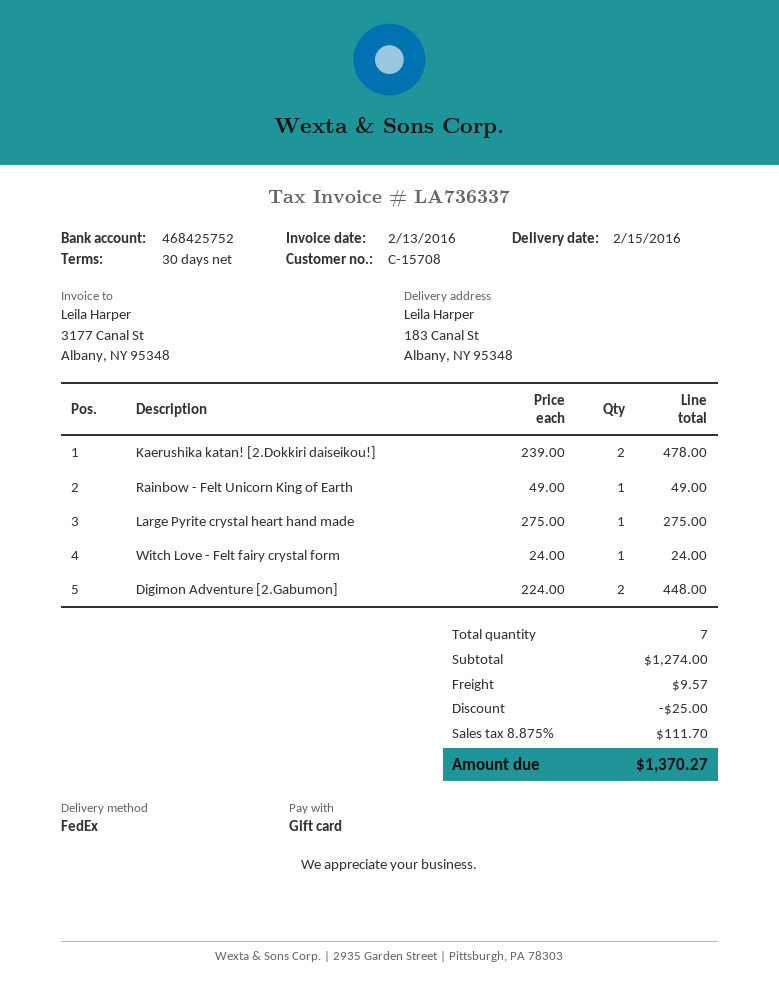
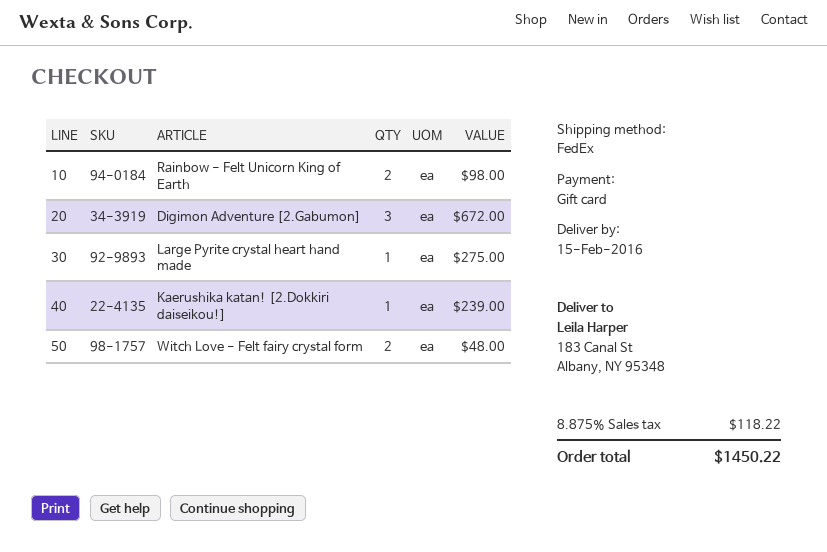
Kaerushika katan! [2.Dokkiri daiseikou!]: 2 for 478.00 -> 1 for 239.00
Rainbow - Felt Unicorn King of Earth: 1 for 49.00 -> 2 for 98.00
Witch Love - Felt fairy crystal form: 1 for 24.00 -> 2 for 48.00
Digimon Adventure [2.Gabumon]: 2 for 448.00 -> 3 for 672.00
discount: 25.00 -> none
shipping: 9.57 -> none
tax: 8.875% = 111.70 -> 8.875% = 118.22
total: 1370.27 -> 1450.22

